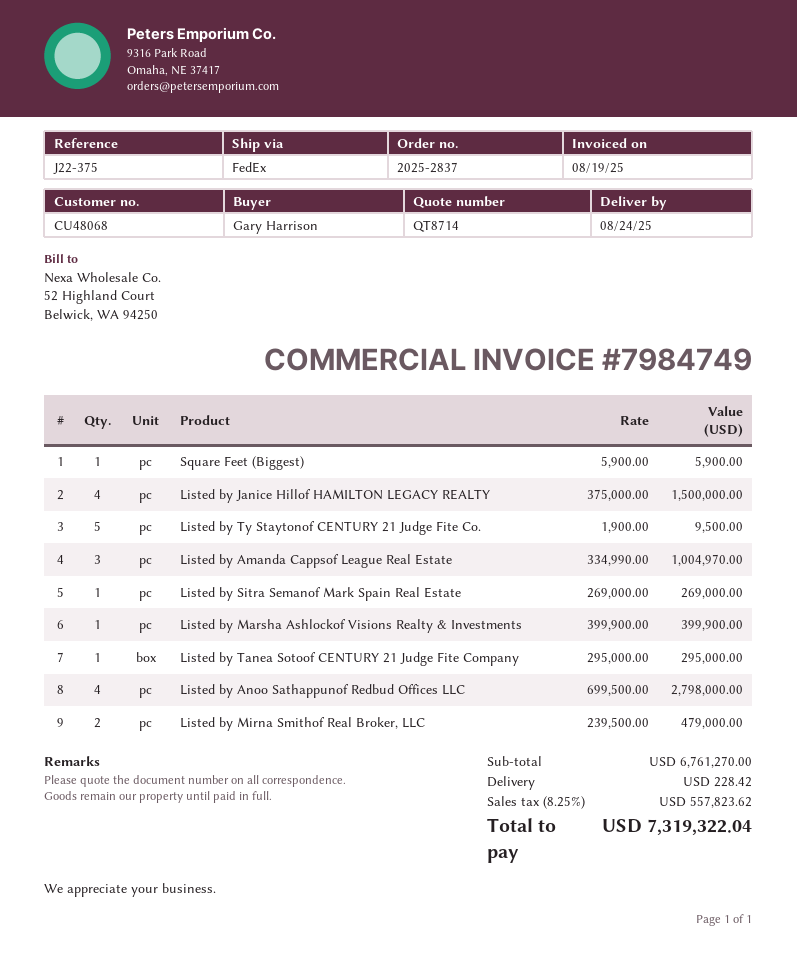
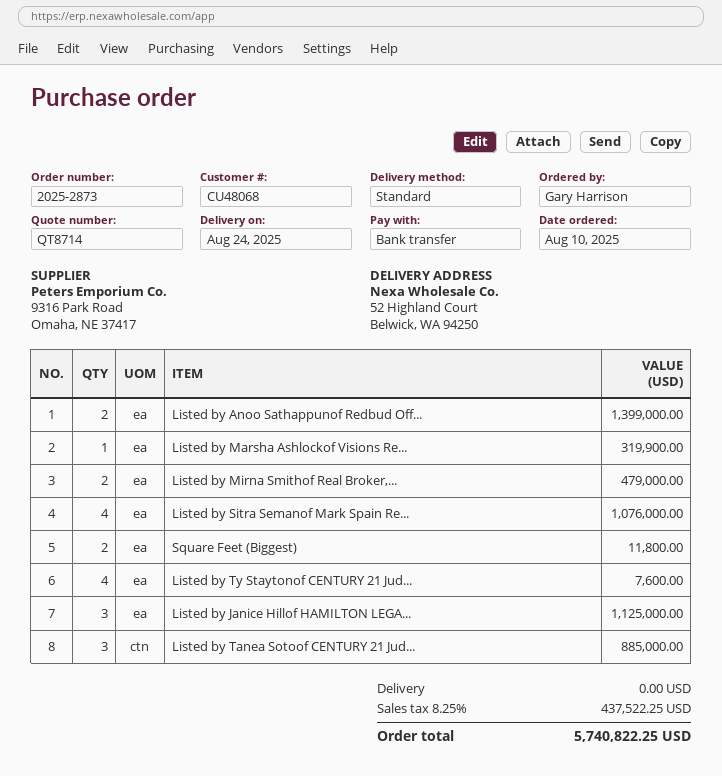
order number: 2025-2837 -> 2025-2873
shipping method: FedEx -> standard
Square Feet (Biggest): 1 for 5900.00 -> 2 for 11800.00
Listed by Janice Hillof HAMILTON LEGACY REALTY: 4 for 1500000.00 -> 3 for 1125000.00
Listed by Ty Staytonof CENTURY 21 Judge Fite Co.: 5 for 9500.00 -> 4 for 7600.00
Listed by Amanda Cappsof League Real Estate: 3 for 1004970.00 -> none
Listed by Sitra Semanof Mark Spain Real Estate: 1 for 269000.00 -> 4 for 1076000.00
Listed by Marsha Ashlockof Visions Realty & Investments: 1 for 399900.00 -> 1 for 319900.00
Listed by Tanea Sotoof CENTURY 21 Judge Fite Company: 1 for 295000.00 -> 3 for 885000.00
Listed by Anoo Sathappunof Redbud Offices LLC: 4 for 2798000.00 -> 2 for 1399000.00
shipping: 228.42 -> 0.00
tax: 8.25% = 557823.62 -> 8.25% = 437522.25
total: 7319322.04 -> 5740822.25

